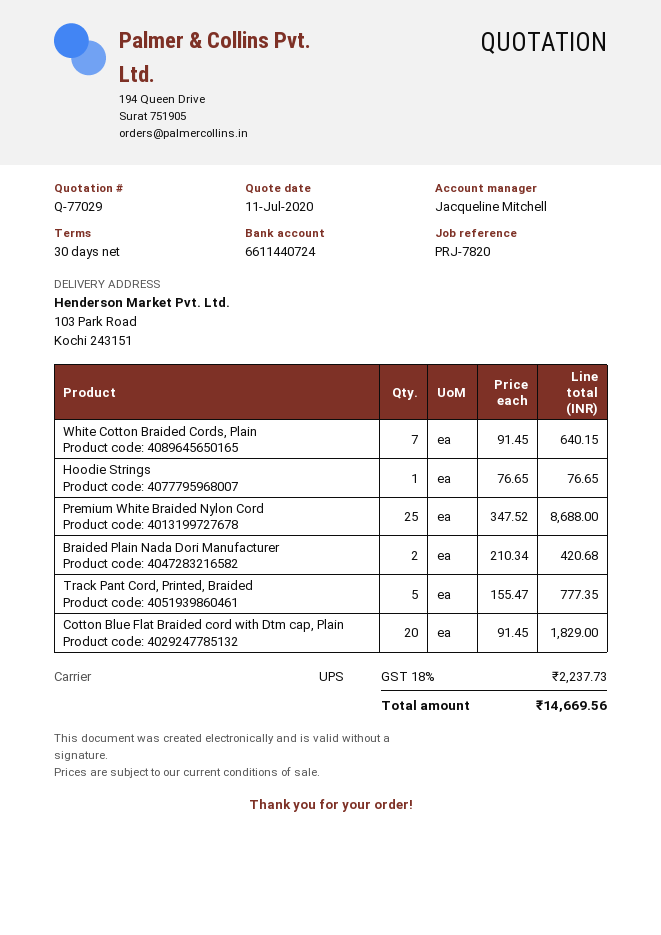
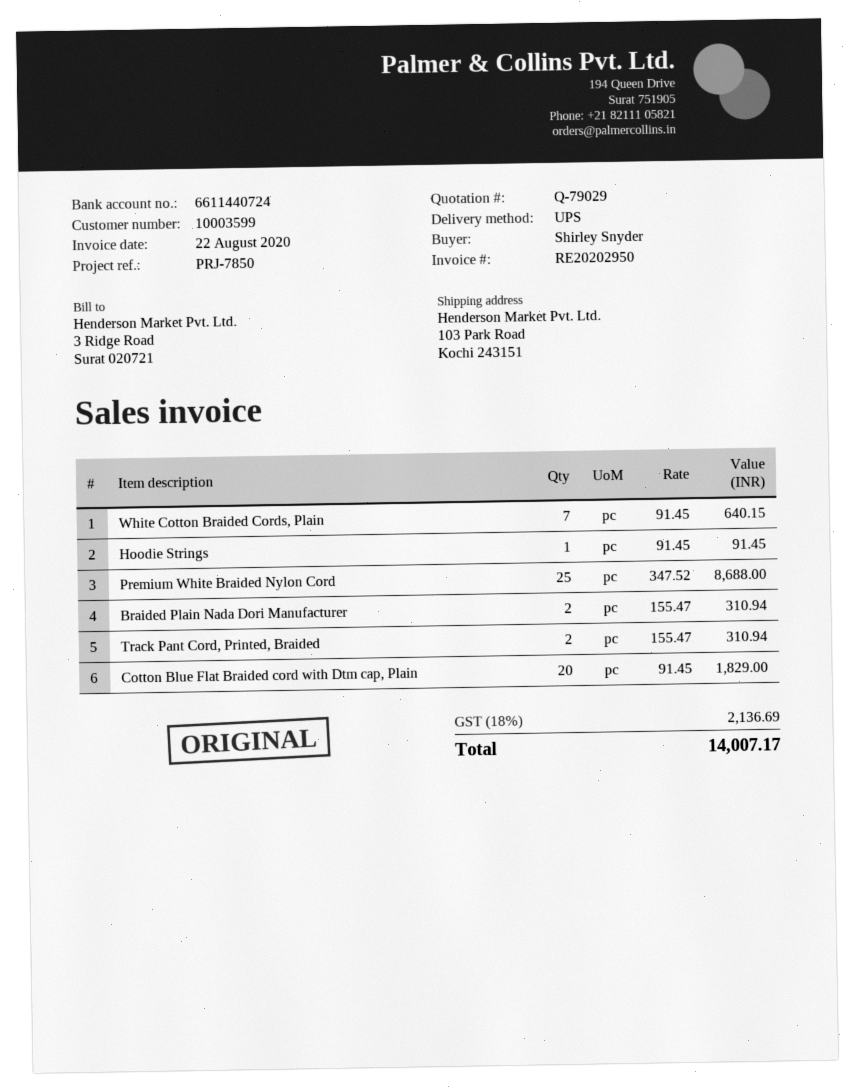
quote number: Q-77029 -> Q-79029
reference: PRJ-7820 -> PRJ-7850
Hoodie Strings: 1 x 76.65 = 76.65 -> 1 x 91.45 = 91.45
Braided Plain Nada Dori Manufacturer: 2 x 210.34 = 420.68 -> 2 x 155.47 = 310.94
Track Pant Cord, Printed, Braided: 5 x 155.47 = 777.35 -> 2 x 155.47 = 310.94
tax: 18% = 2237.73 -> 18% = 2136.69
total: 14669.56 -> 14007.17

